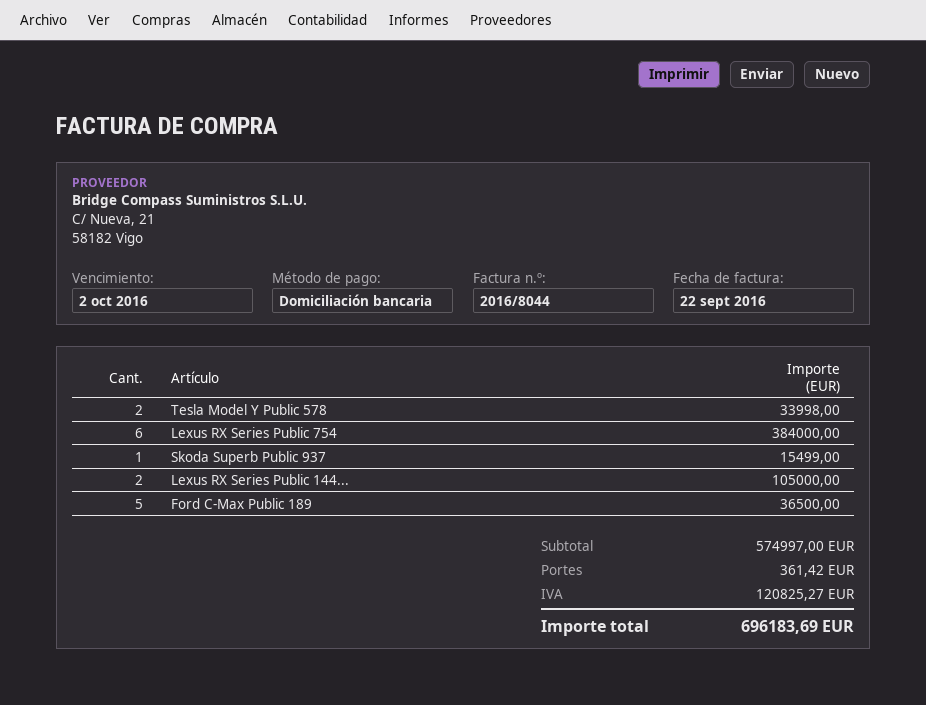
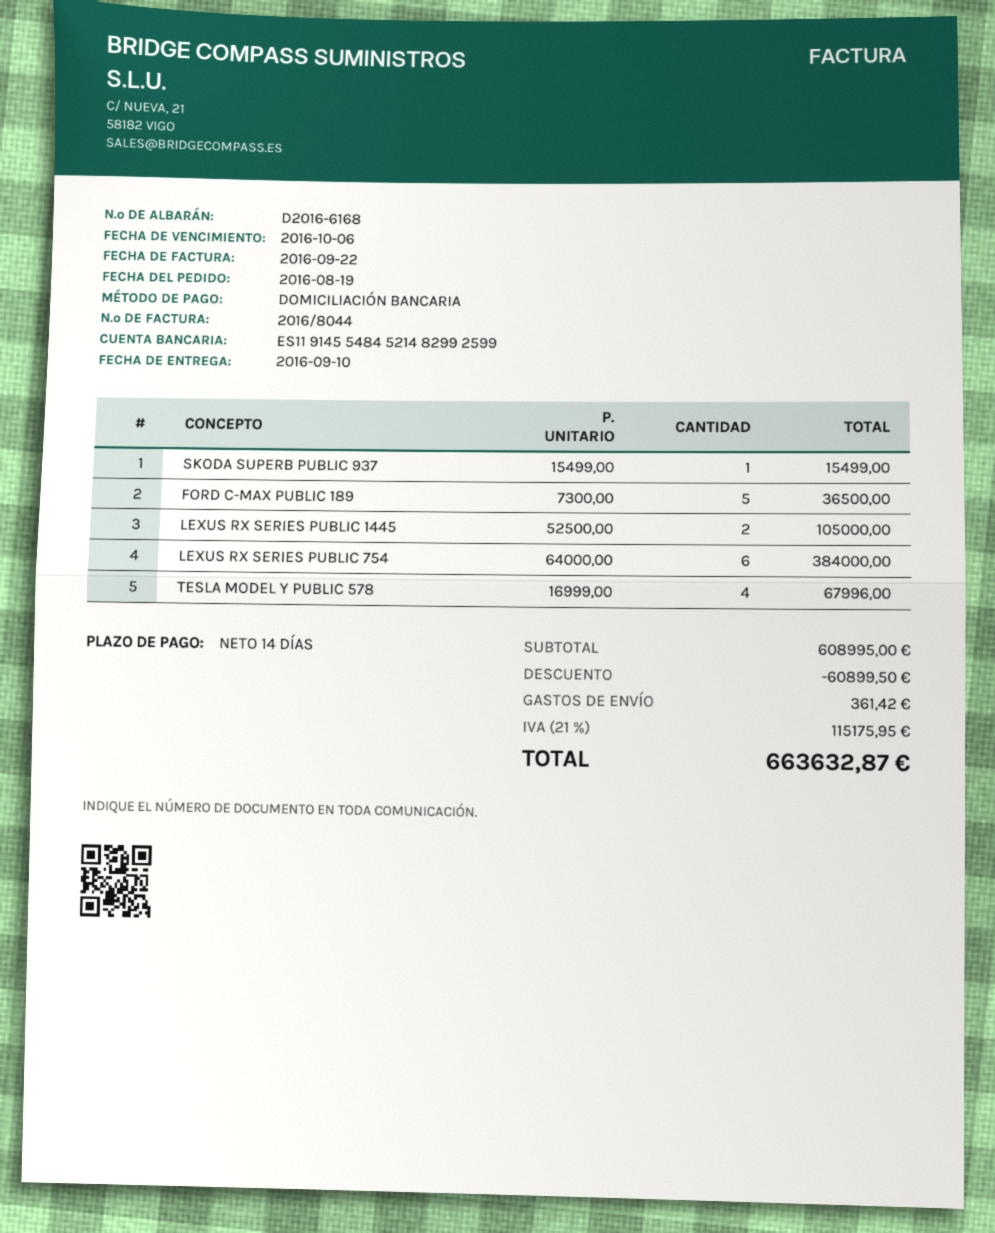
due date: 2016-10-02 -> 2016-10-06
Tesla Model Y Public 578: 2 for 33998.00 -> 4 for 67996.00
subtotal: 574997.00 -> 608995.00
discount: none -> 60899.50
tax: 120825.27 -> 115175.95
total: 696183.69 -> 663632.87

